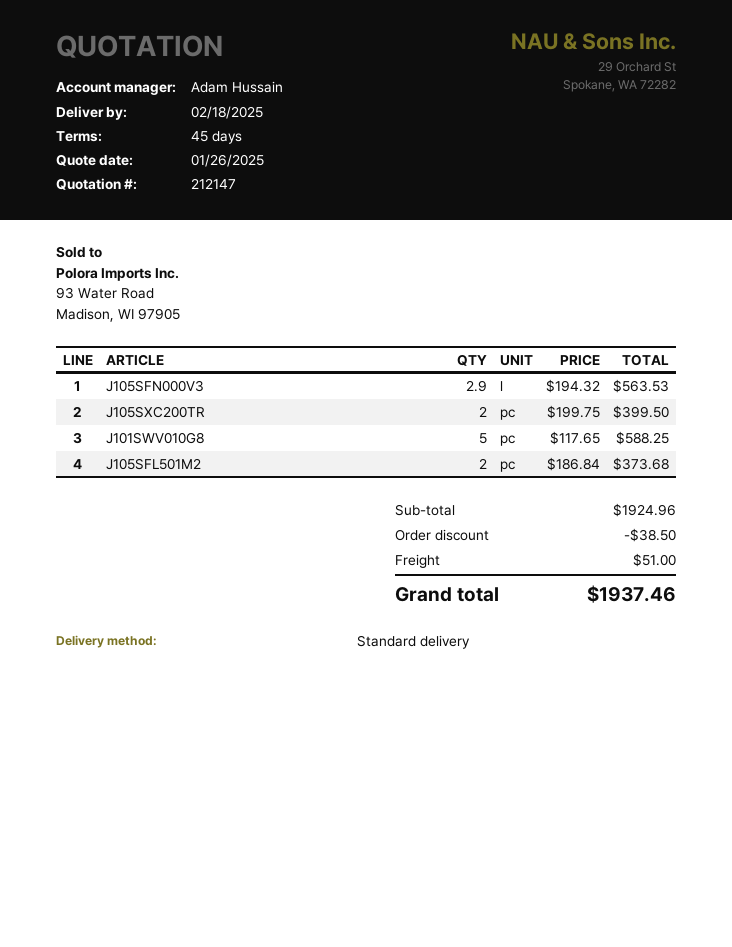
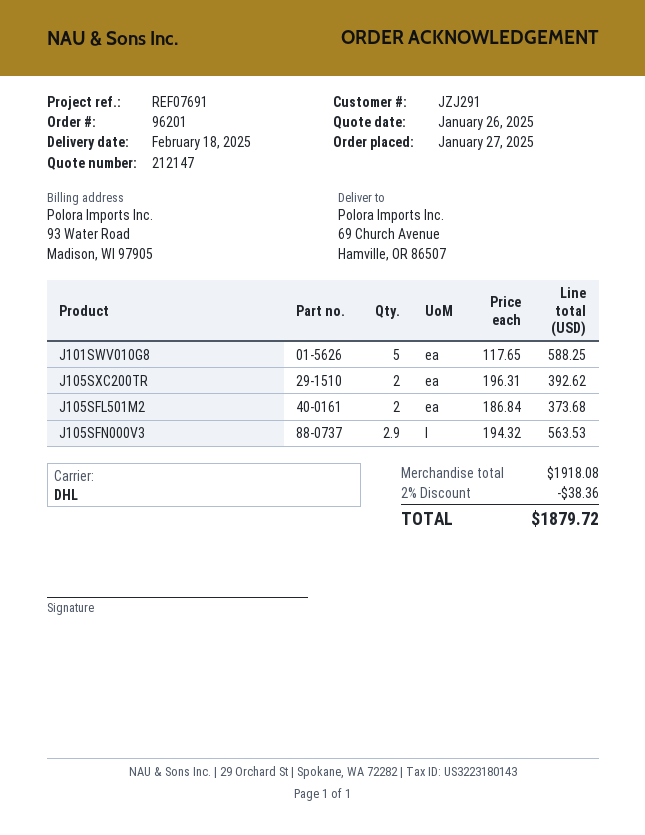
shipping method: standard -> DHL
J105SXC200TR: 2 x 199.75 = 399.50 -> 2 x 196.31 = 392.62
subtotal: 1924.96 -> 1918.08
discount: 38.50 -> 38.36
shipping: 51.00 -> none
total: 1937.46 -> 1879.72

